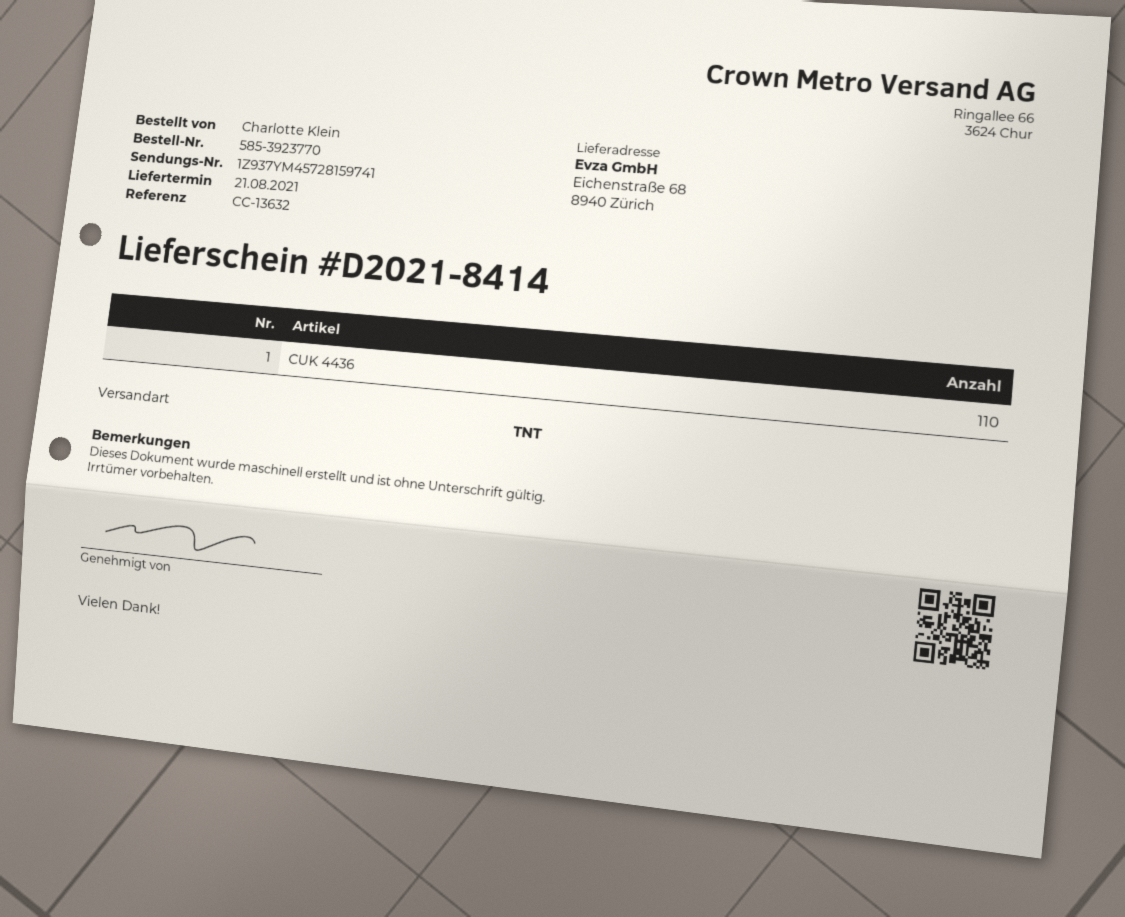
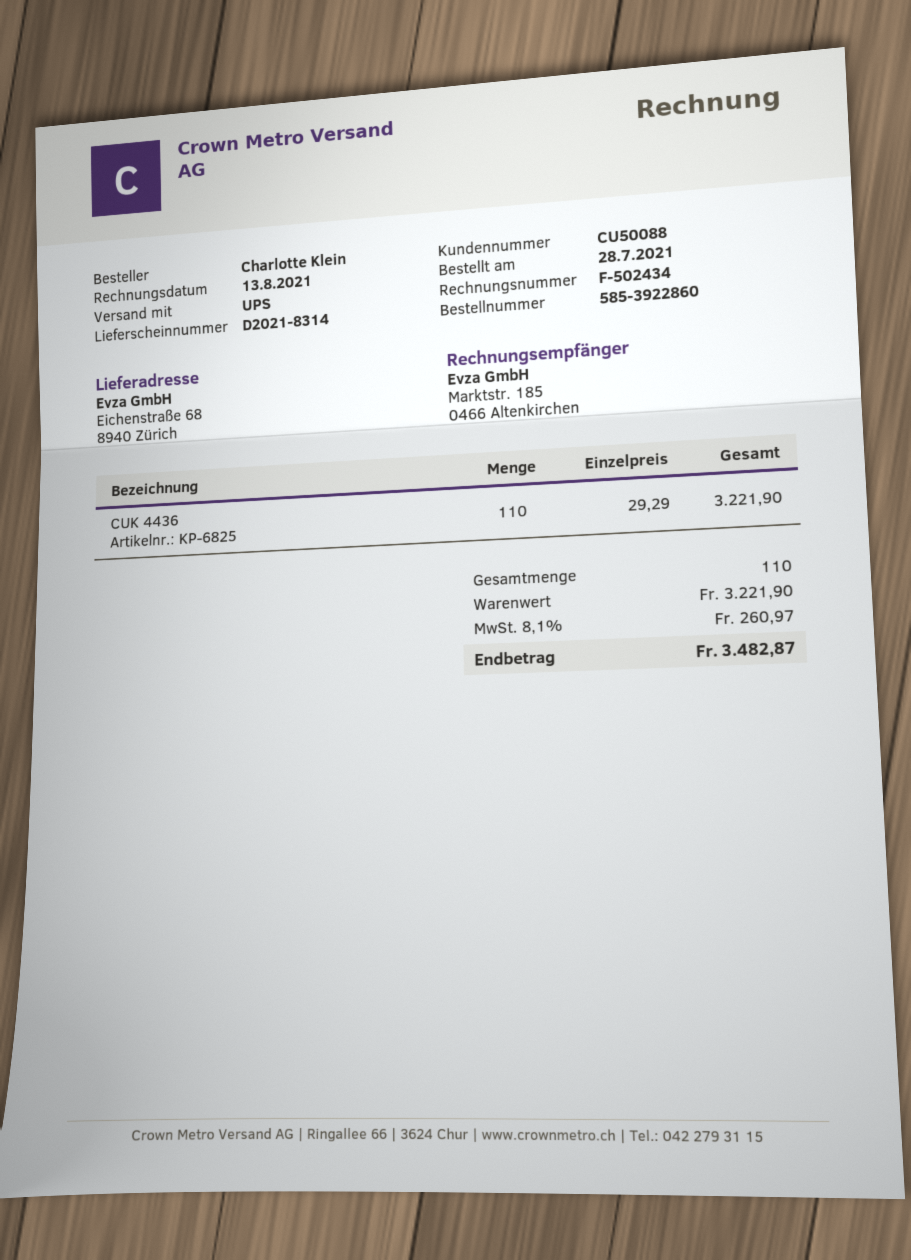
order number: 585-3923770 -> 585-3922860
delivery note number: D2021-8414 -> D2021-8314
shipping method: TNT -> UPS

